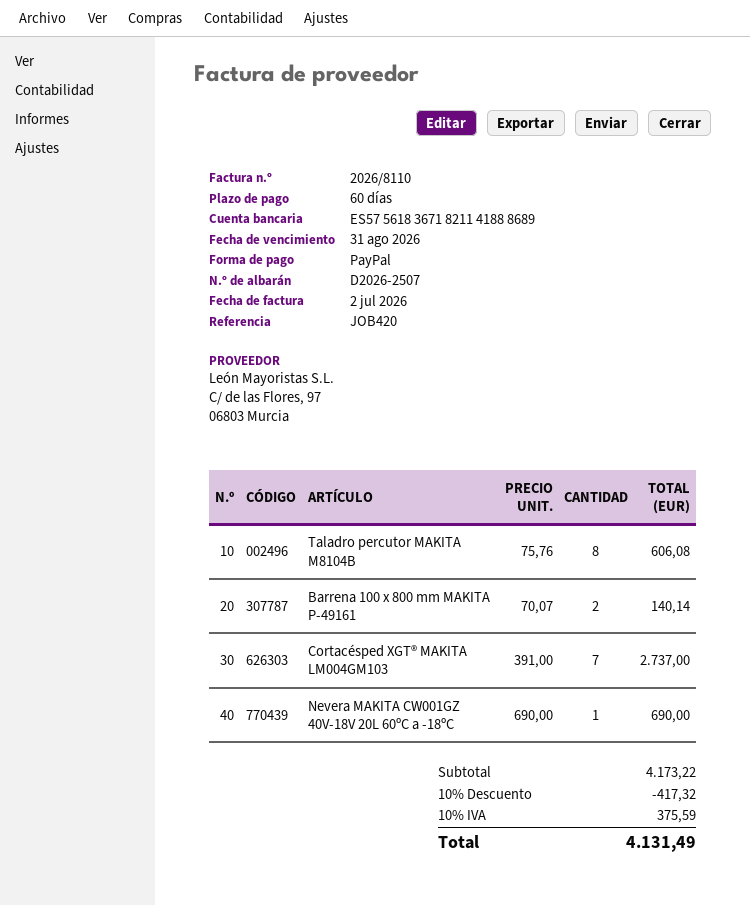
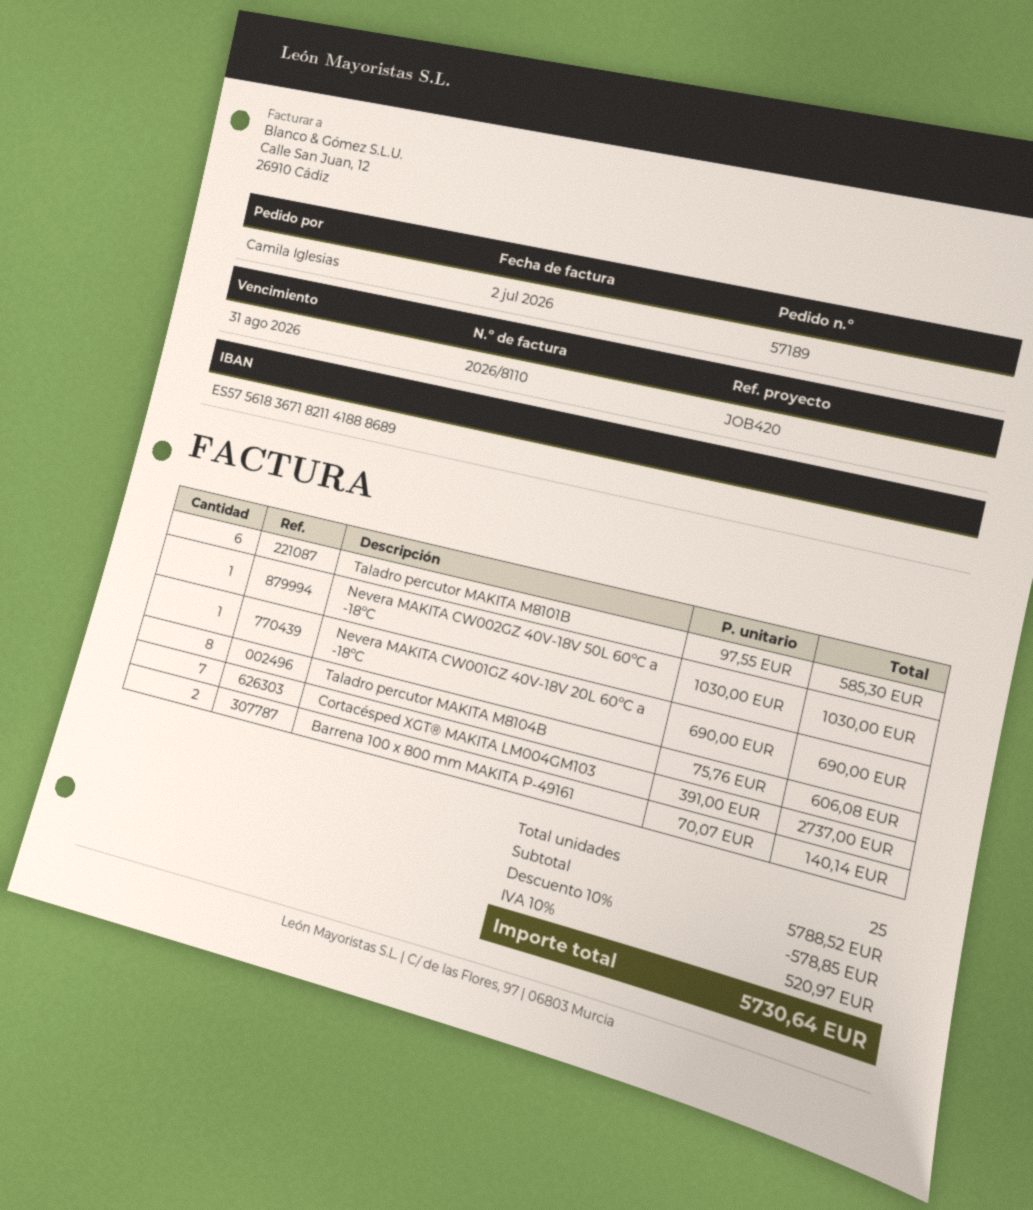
Taladro percutor MAKITA M8101B: none -> 6 x 97.55 = 585.30
Nevera MAKITA CW002GZ 40V-18V 50L 60ºC a -18ºC: none -> 1 x 1030.00 = 1030.00
subtotal: 4173.22 -> 5788.52
discount: 10% = 417.32 -> 10% = 578.85
tax: 10% = 375.59 -> 10% = 520.97
total: 4131.49 -> 5730.64

